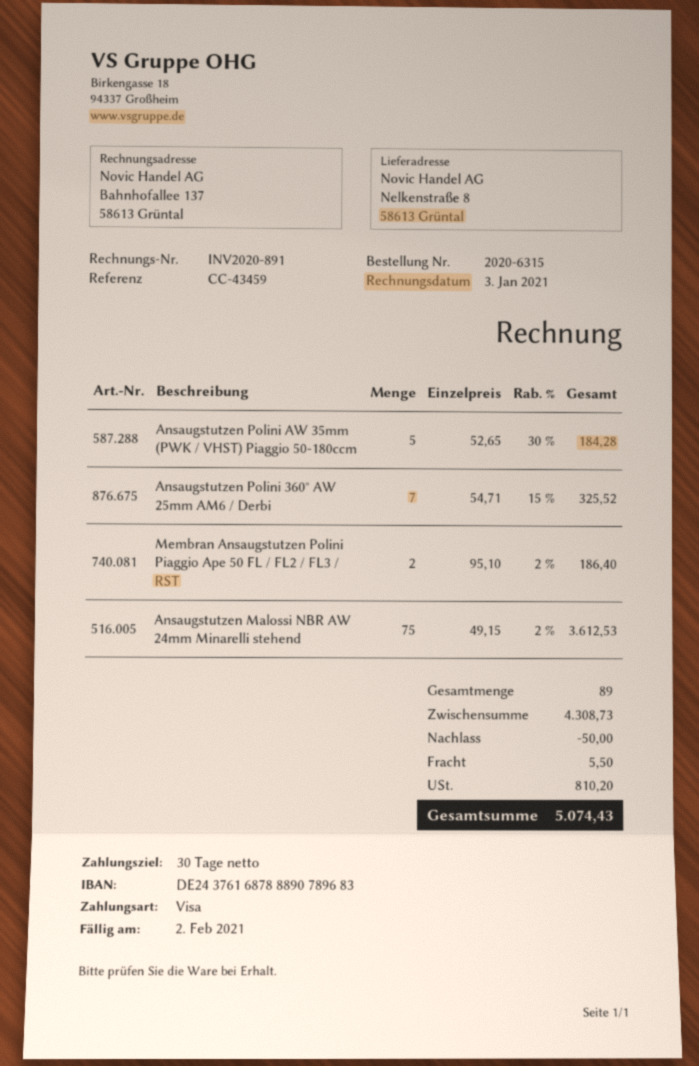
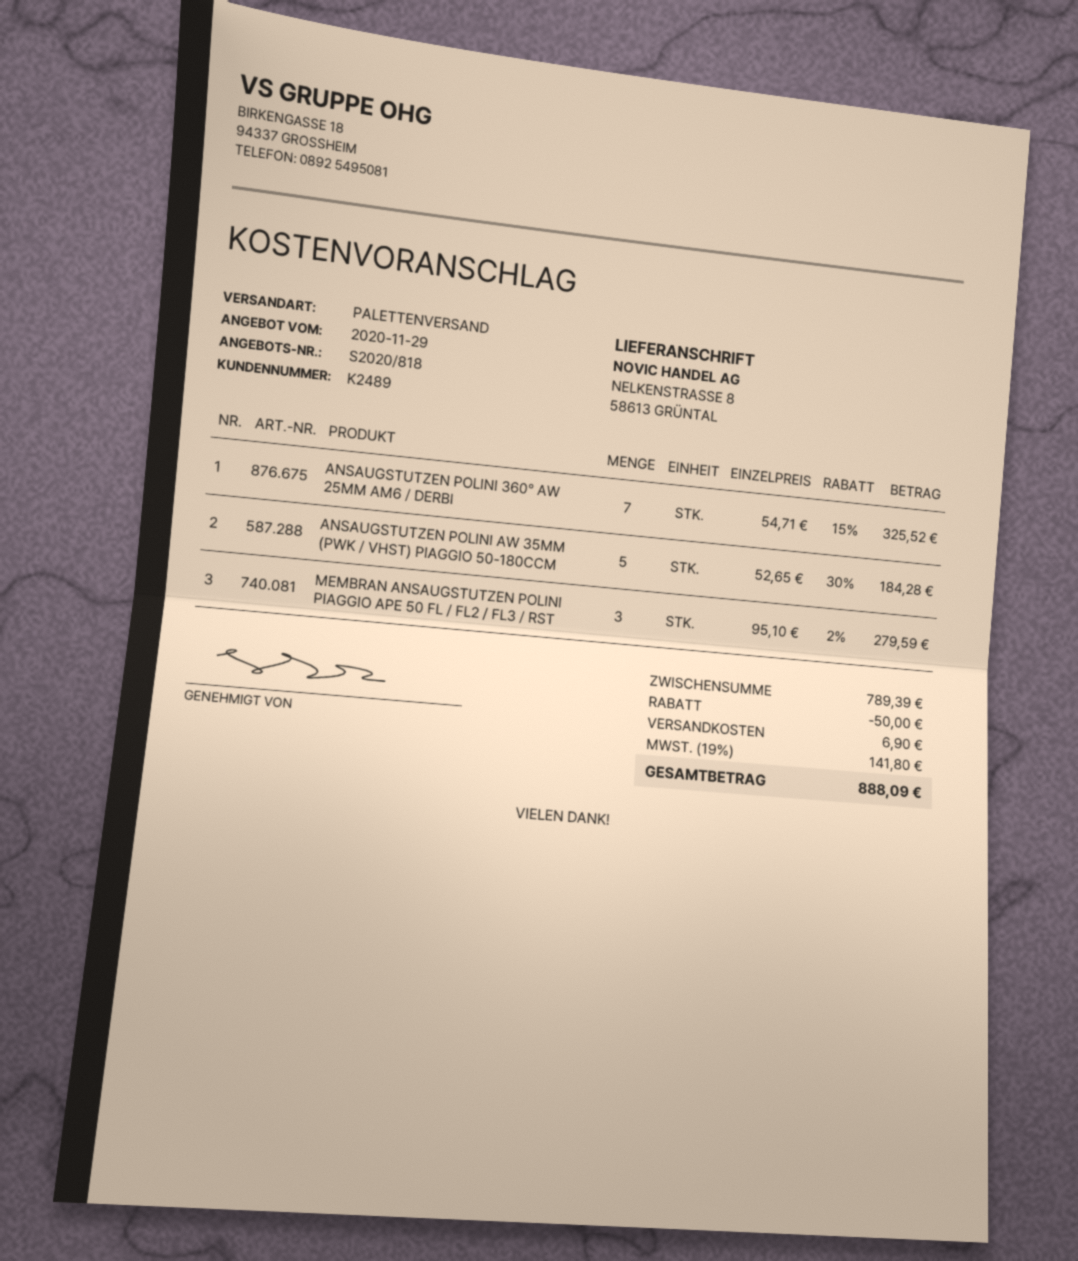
Membran Ansaugstutzen Polini Piaggio Ape 50 FL / FL2 / FL3 / RST: 2 x 95.10 - 2% = 186.40 -> 3 x 95.10 - 2% = 279.59
Ansaugstutzen Malossi NBR AW 24mm Minarelli stehend: 75 x 49.15 - 2% = 3612.53 -> none
subtotal: 4308.73 -> 789.39
shipping: 5.50 -> 6.90
tax: 810.20 -> 141.80
total: 5074.43 -> 888.09

